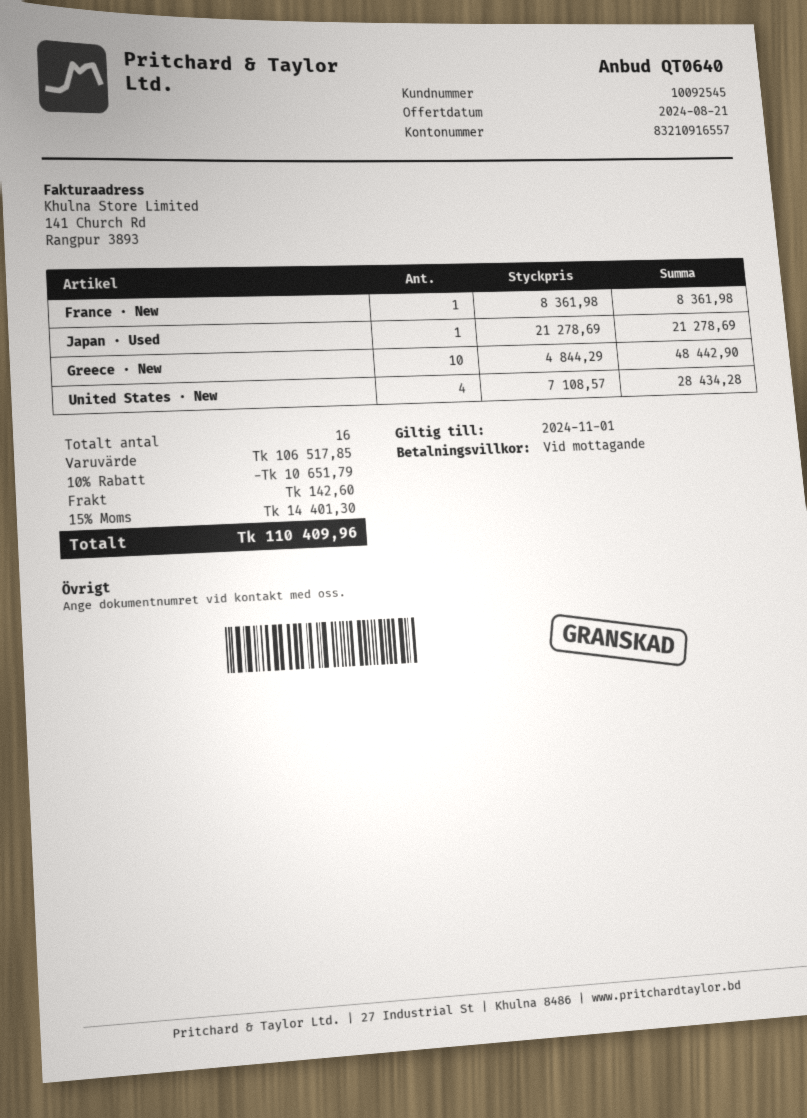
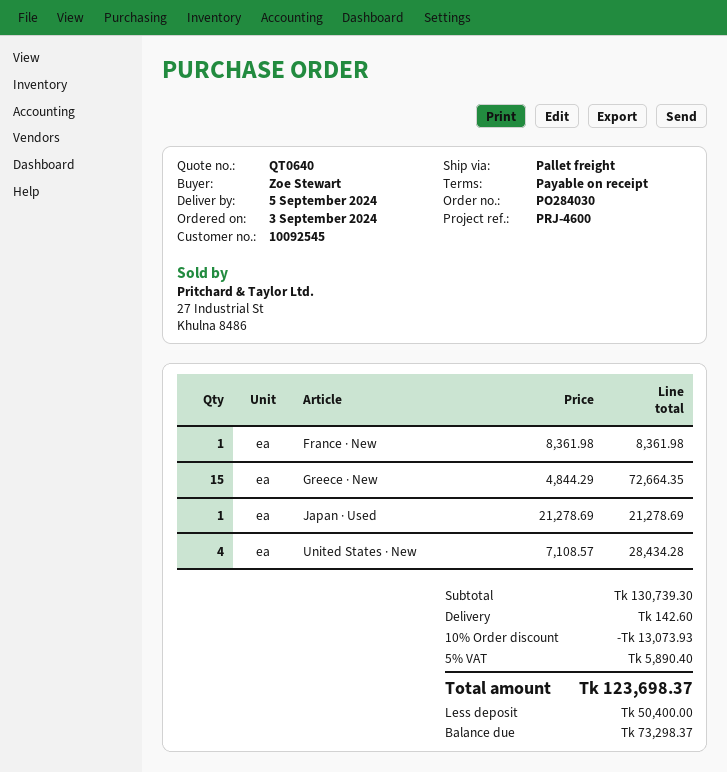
Greece · New: 10 x 4844.29 = 48442.90 -> 15 x 4844.29 = 72664.35
subtotal: 106517.85 -> 130739.30
discount: 10% = 10651.79 -> 10% = 13073.93
tax: 15% = 14401.30 -> 5% = 5890.40
total: 110409.96 -> 123698.37

